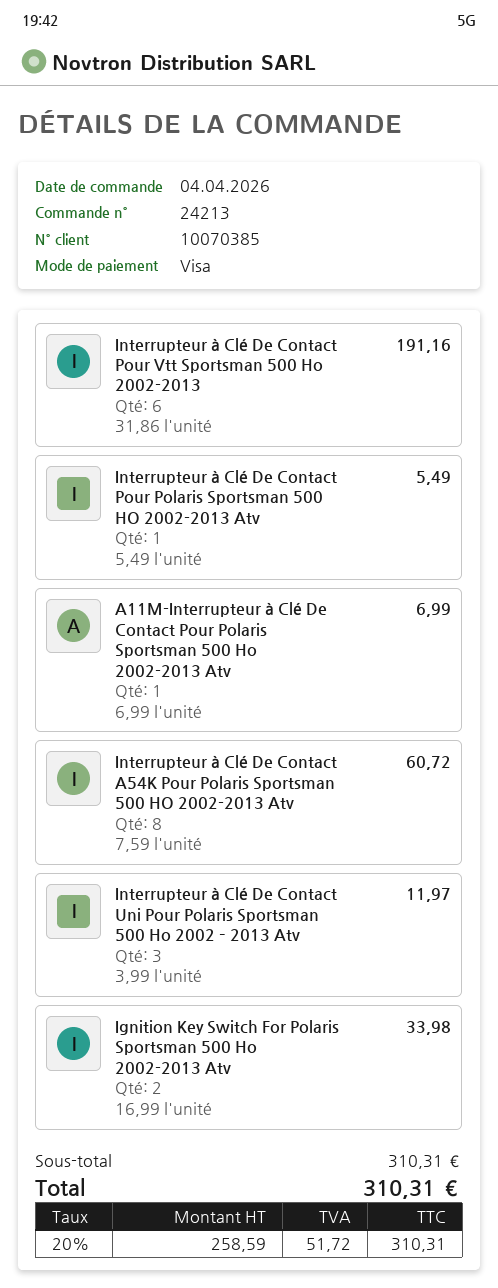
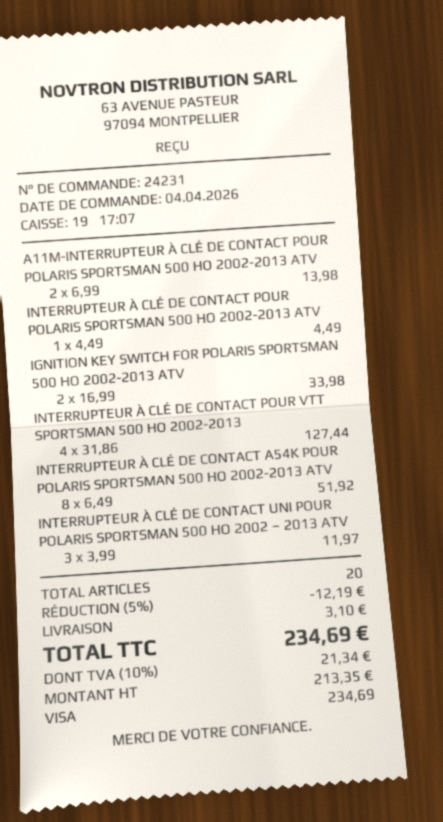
order number: 24213 -> 24231
Interrupteur à Clé De Contact Pour Vtt Sportsman 500 Ho 2002-2013: 6 x 31.86 = 191.16 -> 4 x 31.86 = 127.44
Interrupteur à Clé De Contact Pour Polaris Sportsman 500 HO 2002-2013 Atv: 1 x 5.49 = 5.49 -> 1 x 4.49 = 4.49
A11M-Interrupteur à Clé De Contact Pour Polaris Sportsman 500 Ho 2002-2013 Atv: 1 x 6.99 = 6.99 -> 2 x 6.99 = 13.98
Interrupteur à Clé De Contact A54K Pour Polaris Sportsman 500 HO 2002-2013 Atv: 8 x 7.59 = 60.72 -> 8 x 6.49 = 51.92
discount: none -> 5% = 12.19
shipping: none -> 3.10
net: 258.59 -> 213.35
tax: 20% = 51.72 -> 10% = 21.34
total: 310.31 -> 234.69

